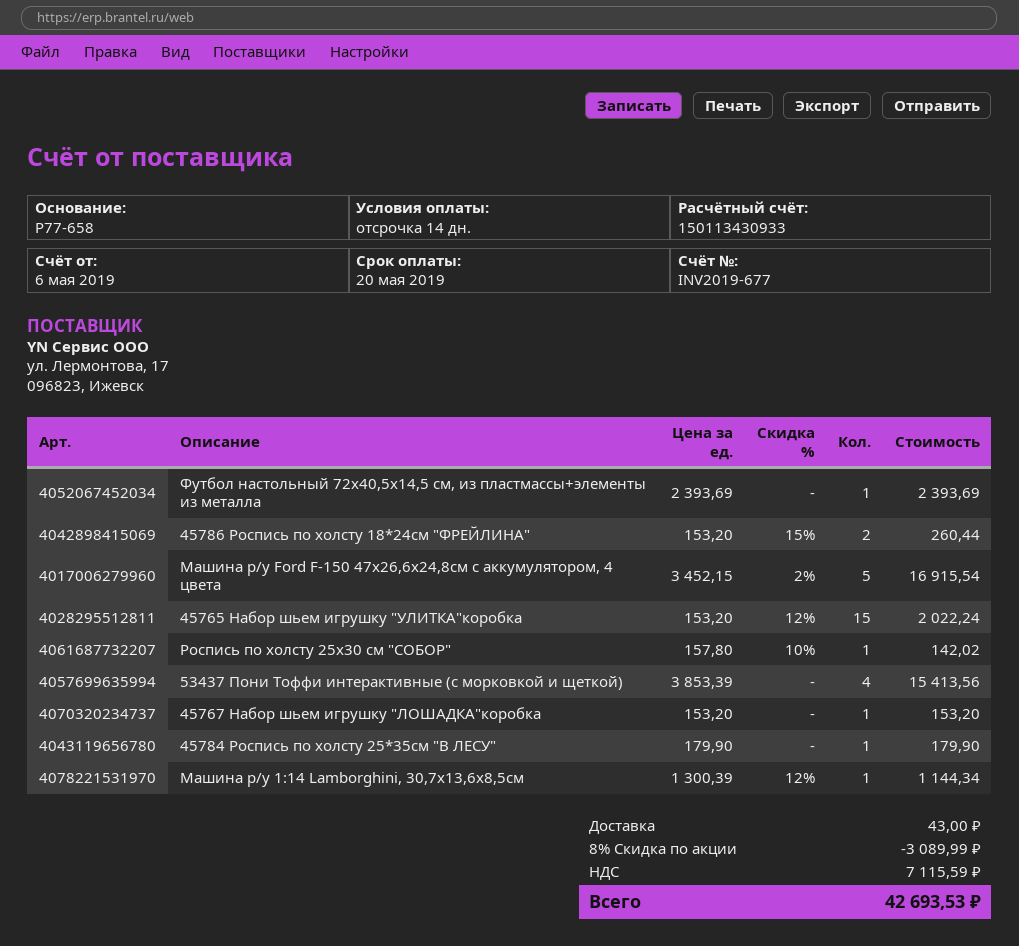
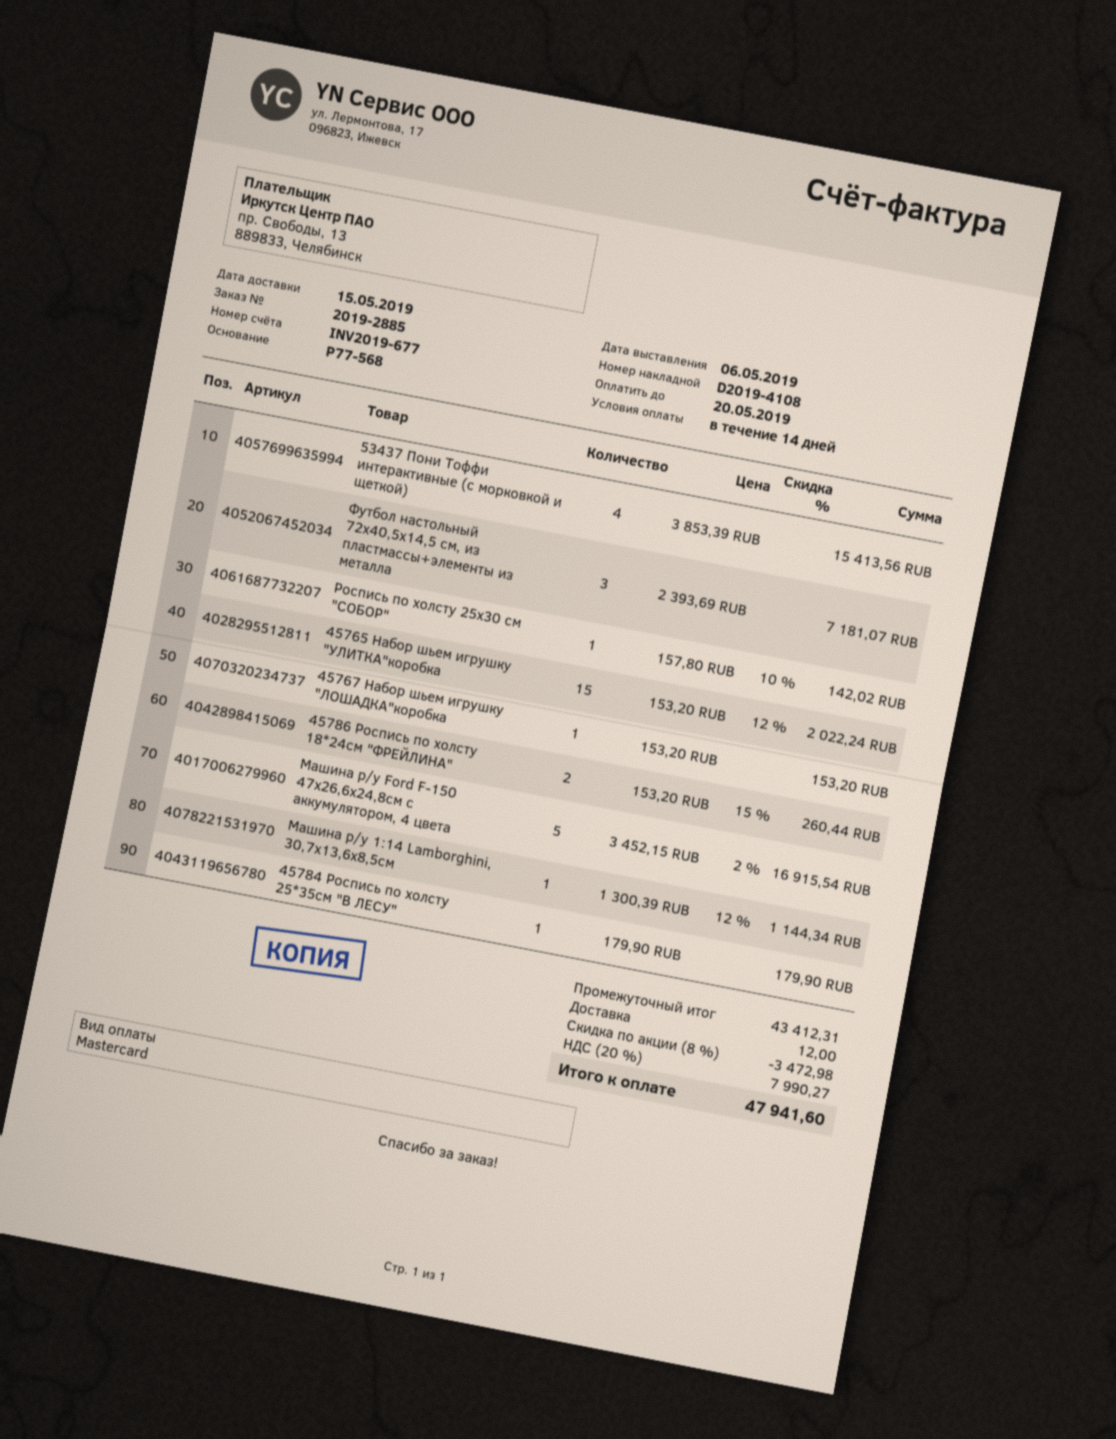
reference: P77-658 -> P77-568
Футбол настольный 72х40,5х14,5 см, из пластмассы+элементы из металла: 1 x 2393.69 = 2393.69 -> 3 x 2393.69 = 7181.07
discount: 8% = 3089.99 -> 8% = 3472.98
shipping: 43.00 -> 12.00
tax: 7115.59 -> 7990.27
total: 42693.53 -> 47941.60

